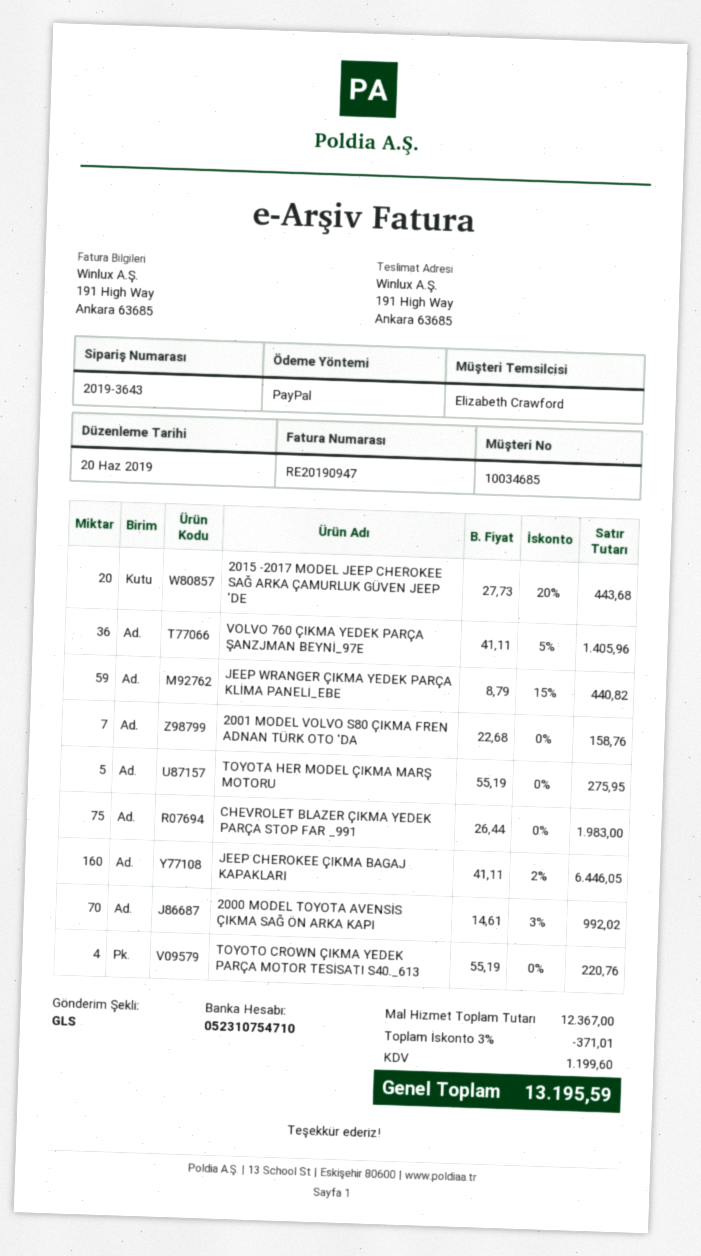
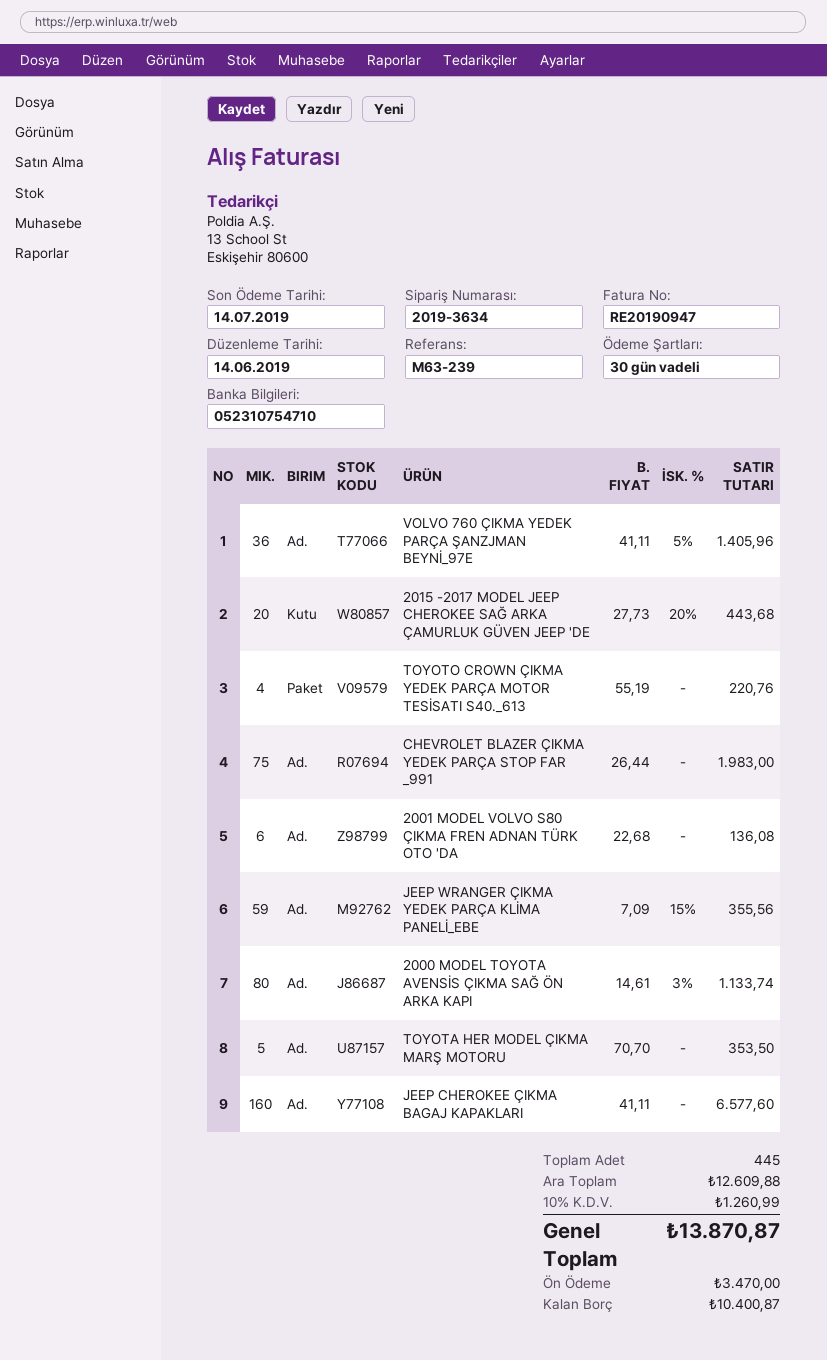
order number: 2019-3643 -> 2019-3634
invoice date: 2019-06-20 -> 2019-06-14
JEEP WRANGER ÇIKMA YEDEK PARÇA KLİMA PANELİ_EBE: 59 x 8.79 - 15% = 440.82 -> 59 x 7.09 - 15% = 355.56
2001 MODEL VOLVO S80 ÇIKMA FREN ADNAN TÜRK OTO 'DA: 7 x 22.68 = 158.76 -> 6 x 22.68 = 136.08
TOYOTA HER MODEL ÇIKMA MARŞ MOTORU: 5 x 55.19 = 275.95 -> 5 x 70.70 = 353.50
JEEP CHEROKEE ÇIKMA BAGAJ KAPAKLARI: 160 x 41.11 - 2% = 6446.05 -> 160 x 41.11 = 6577.60
2000 MODEL TOYOTA AVENSİS ÇIKMA SAĞ ÖN ARKA KAPI: 70 x 14.61 - 3% = 992.02 -> 80 x 14.61 - 3% = 1133.74
subtotal: 12367.00 -> 12609.88
discount: 3% = 371.01 -> none
tax: 1199.60 -> 1260.99
total: 13195.59 -> 13870.87

